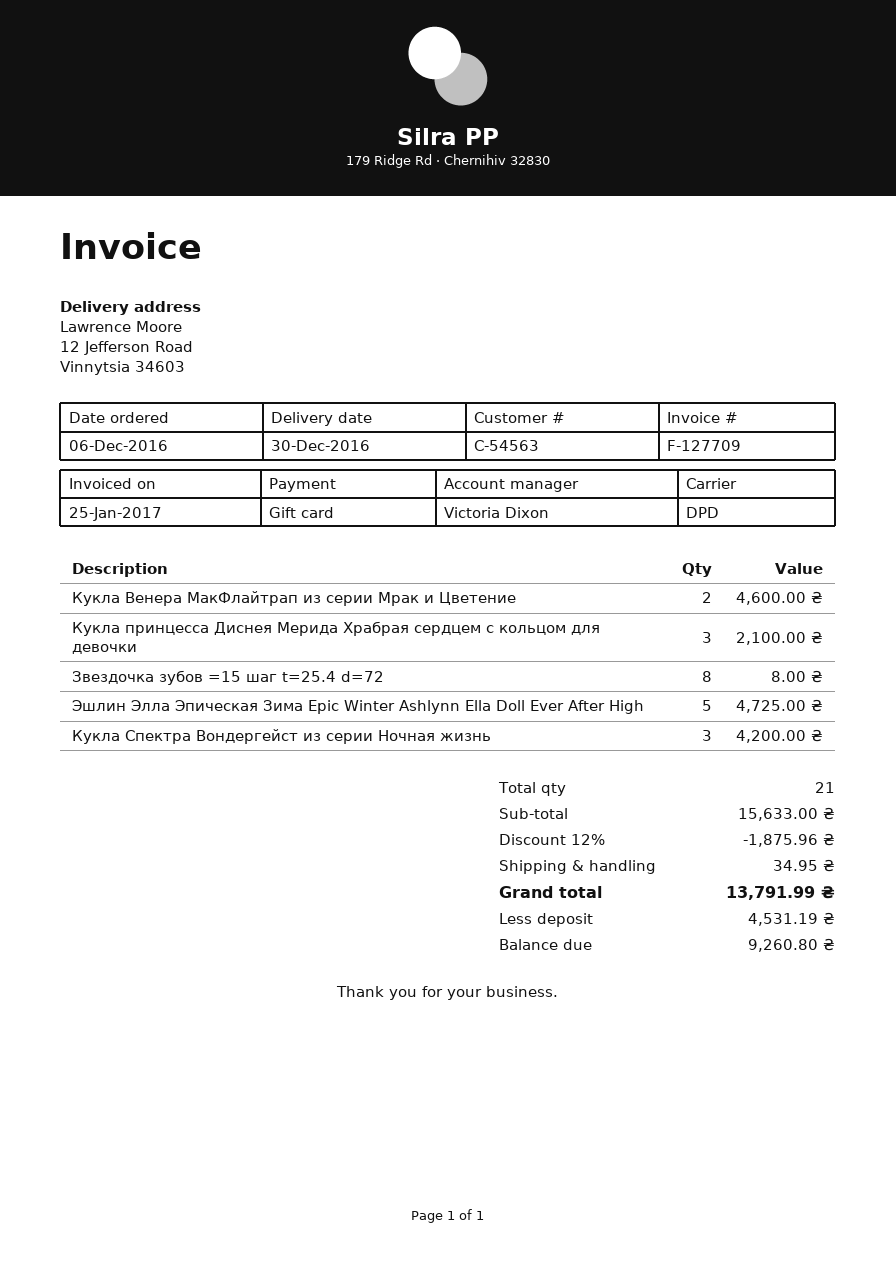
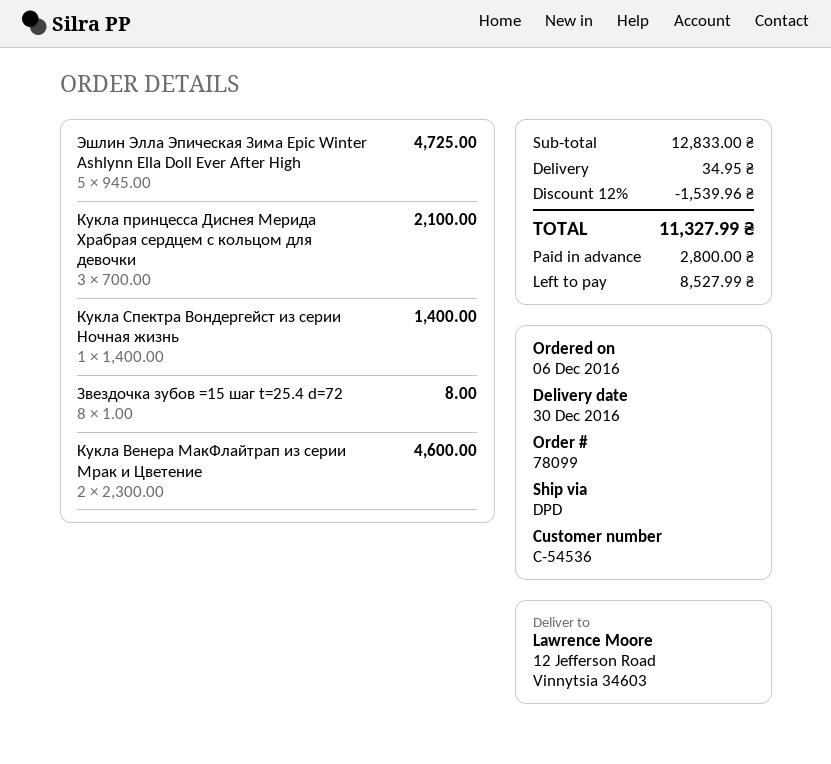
customer number: C-54563 -> C-54536
Кукла Спектра Вондергейст из серии Ночная жизнь: 3 for 4200.00 -> 1 for 1400.00
subtotal: 15633.00 -> 12833.00
discount: 12% = 1875.96 -> 12% = 1539.96
total: 13791.99 -> 11327.99
deposit: 4531.19 -> 2800.00
balance: 9260.80 -> 8527.99

